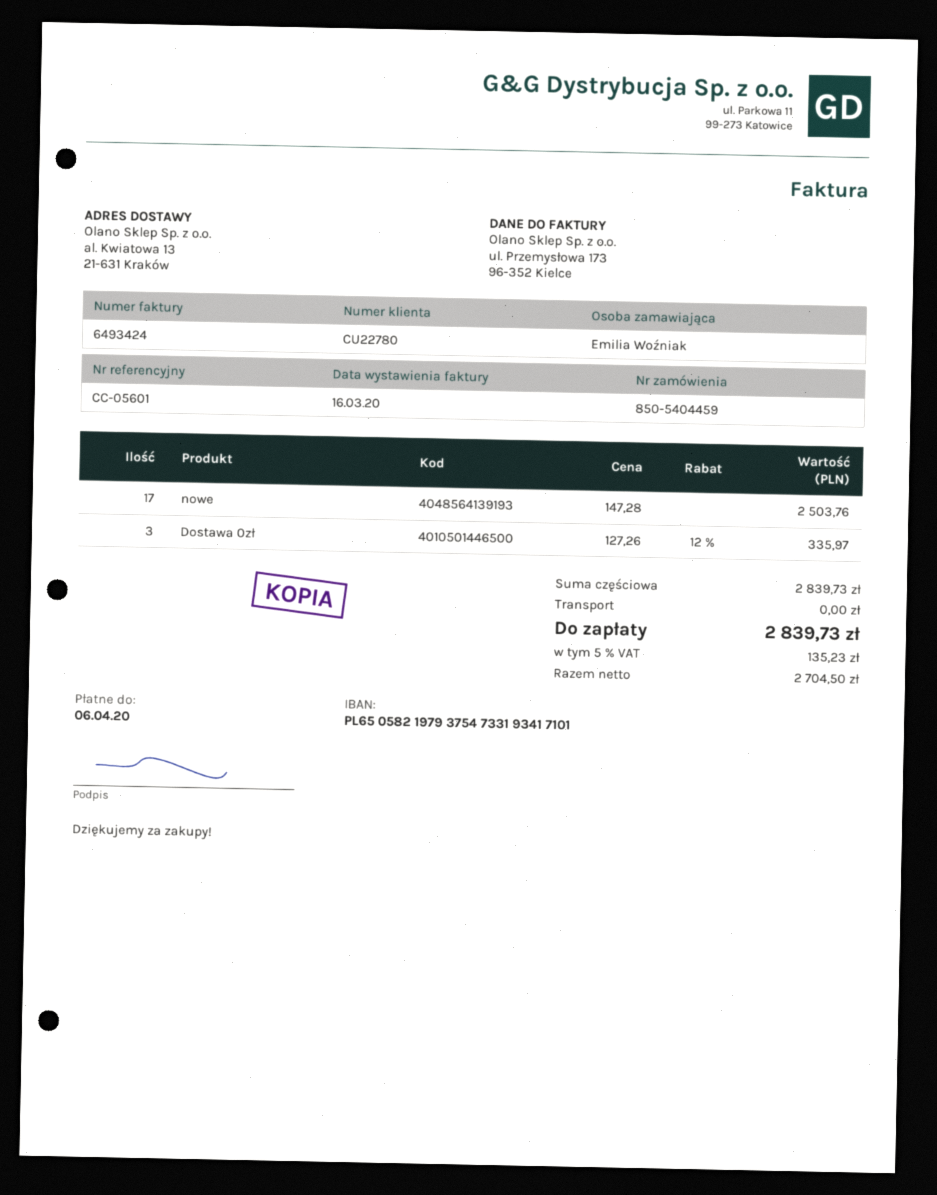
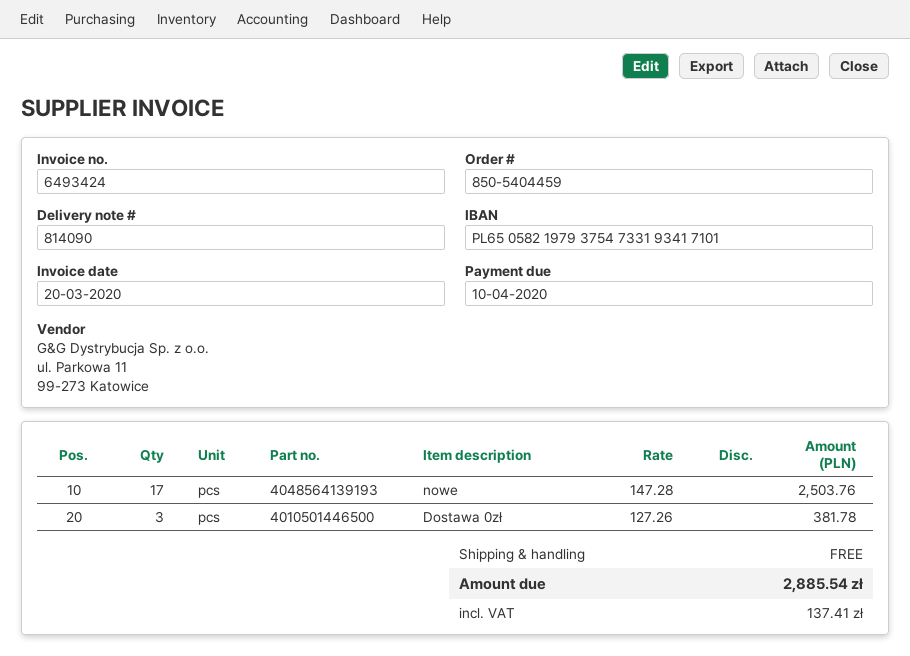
invoice date: 2020-03-16 -> 2020-03-20
due date: 2020-04-06 -> 2020-04-10
Dostawa 0zł: 3 x 127.26 - 12% = 335.97 -> 3 x 127.26 = 381.78
tax: 135.23 -> 137.41
total: 2839.73 -> 2885.54

